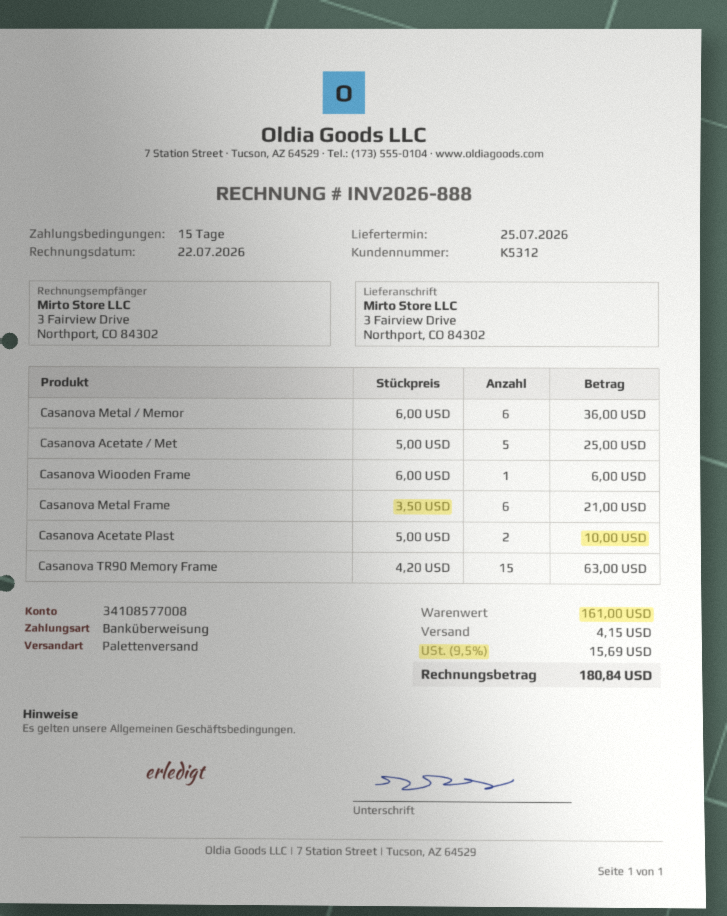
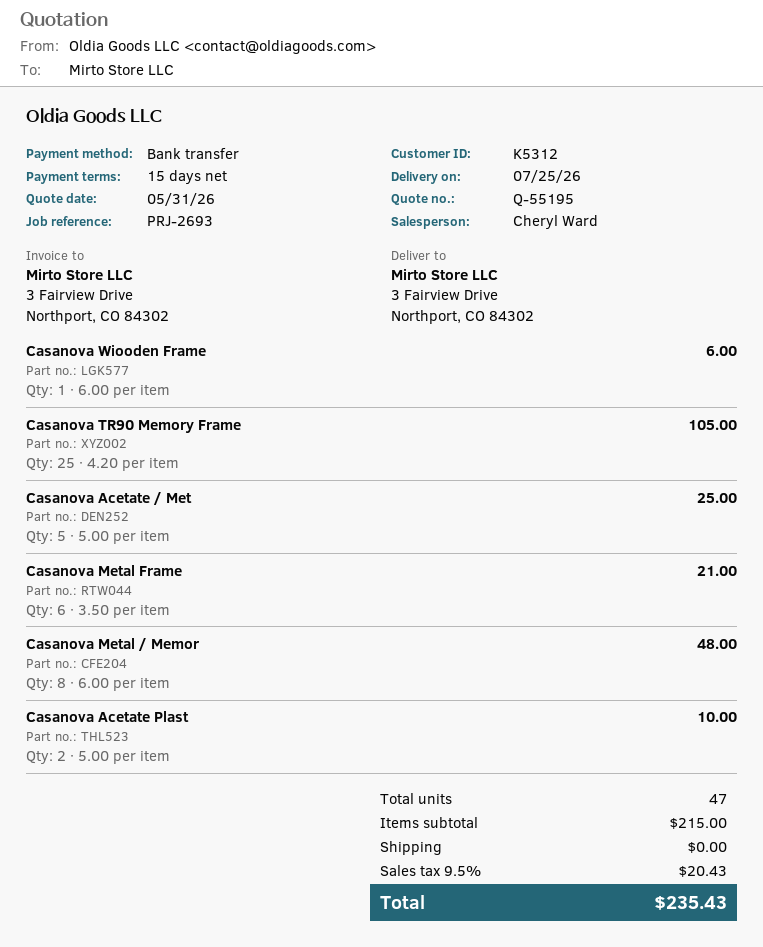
Casanova Metal / Memor: 6 x 6.00 = 36.00 -> 8 x 6.00 = 48.00
Casanova TR90 Memory Frame: 15 x 4.20 = 63.00 -> 25 x 4.20 = 105.00
subtotal: 161.00 -> 215.00
shipping: 4.15 -> 0.00
tax: 9.5% = 15.69 -> 9.5% = 20.43
total: 180.84 -> 235.43

